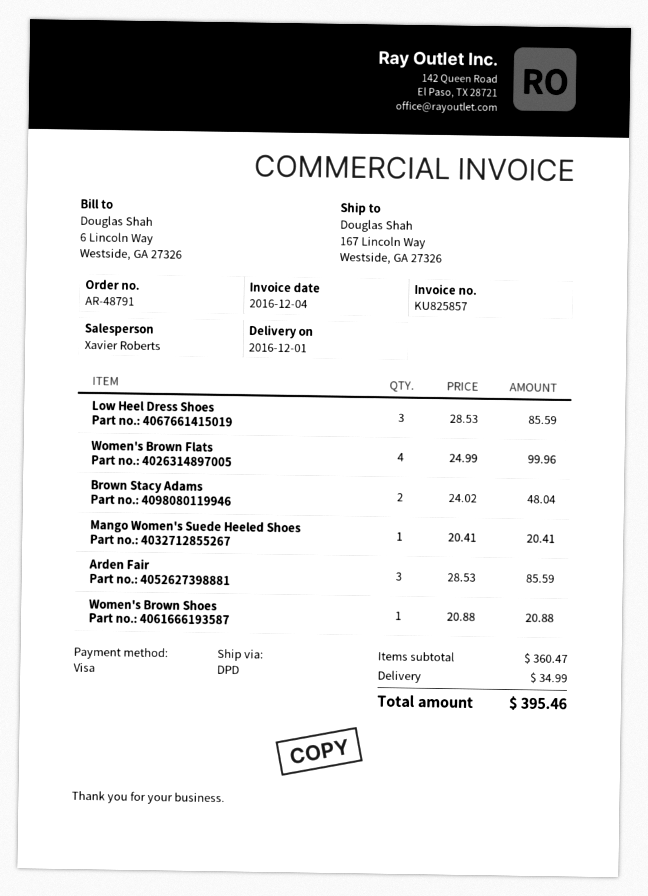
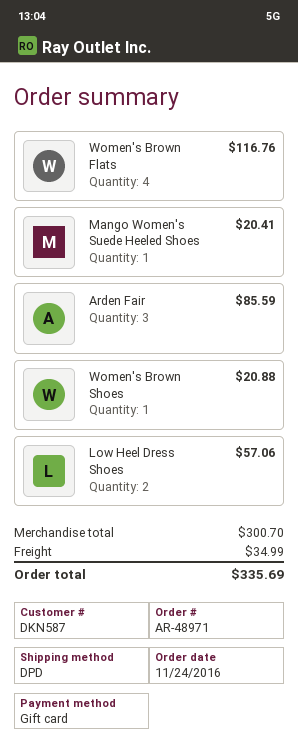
order number: AR-48791 -> AR-48971
payment method: Visa -> gift card
Low Heel Dress Shoes: 3 for 85.59 -> 2 for 57.06
Women's Brown Flats: 4 for 99.96 -> 4 for 116.76
Brown Stacy Adams: 2 for 48.04 -> none
subtotal: 360.47 -> 300.70
total: 395.46 -> 335.69

